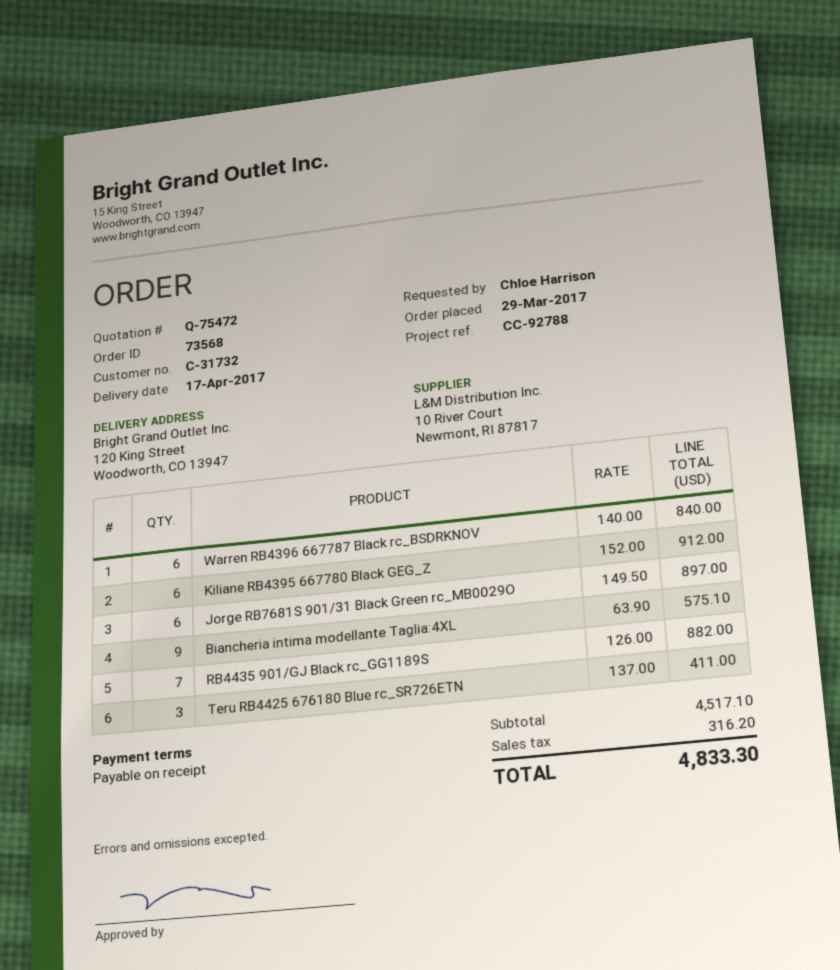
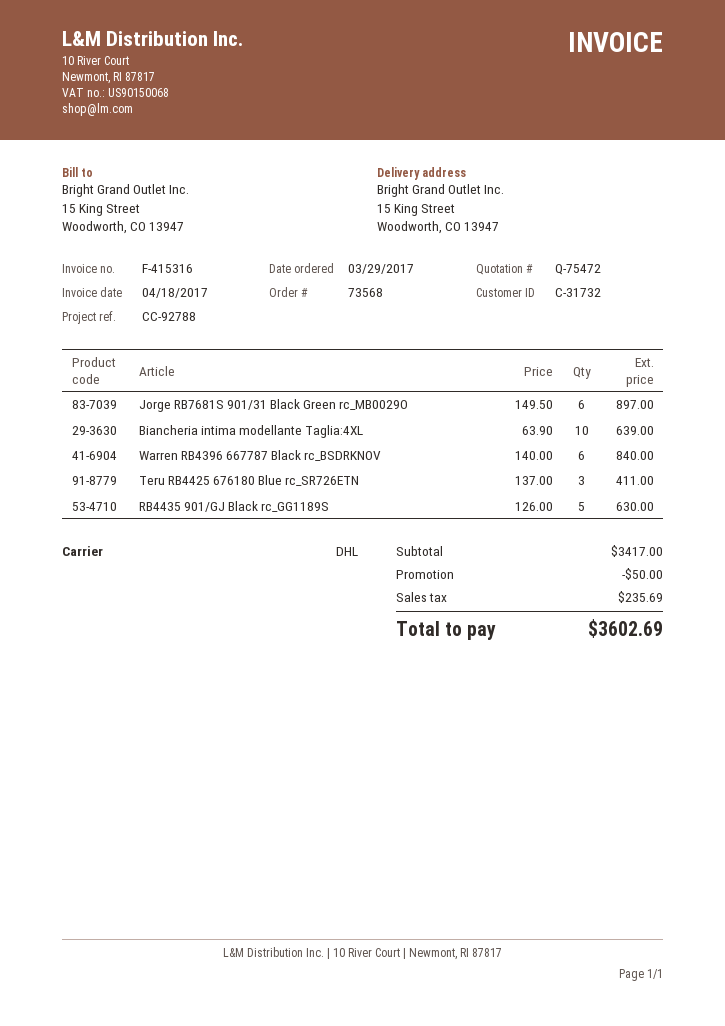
ship to: 120 King Street, Woodworth, CO 13947 -> 15 King Street, Woodworth, CO 13947
Kiliane RB4395 667780 Black GEG_Z: 6 x 152.00 = 912.00 -> none
Biancheria intima modellante Taglia:4XL: 9 x 63.90 = 575.10 -> 10 x 63.90 = 639.00
RB4435 901/GJ Black rc_GG1189S: 7 x 126.00 = 882.00 -> 5 x 126.00 = 630.00
subtotal: 4517.10 -> 3417.00
discount: none -> 50.00
tax: 316.20 -> 235.69
total: 4833.30 -> 3602.69

